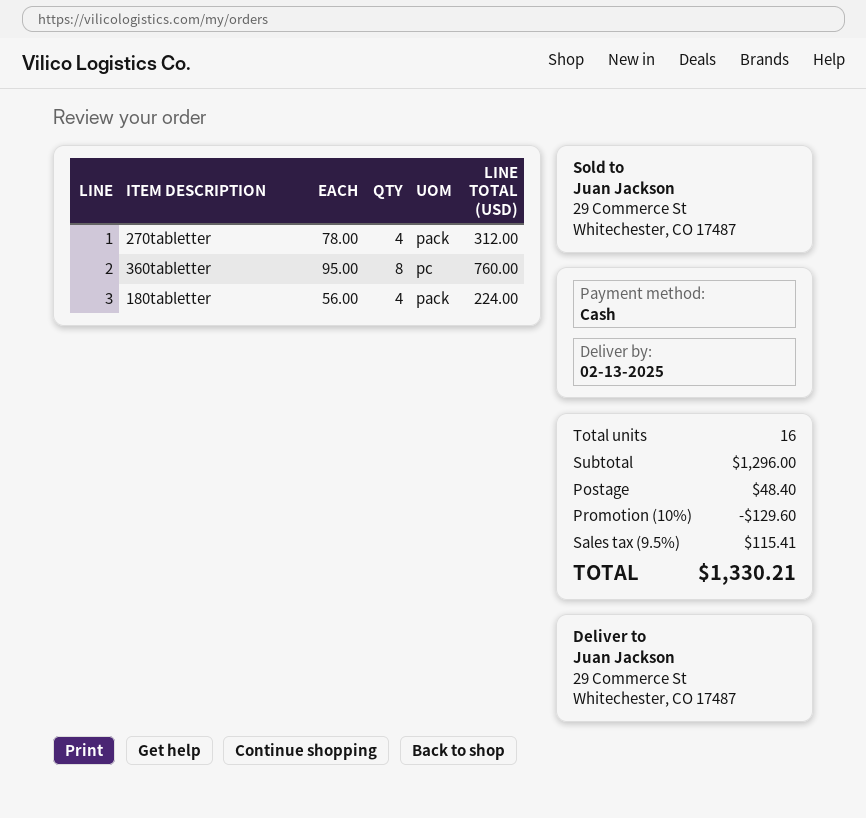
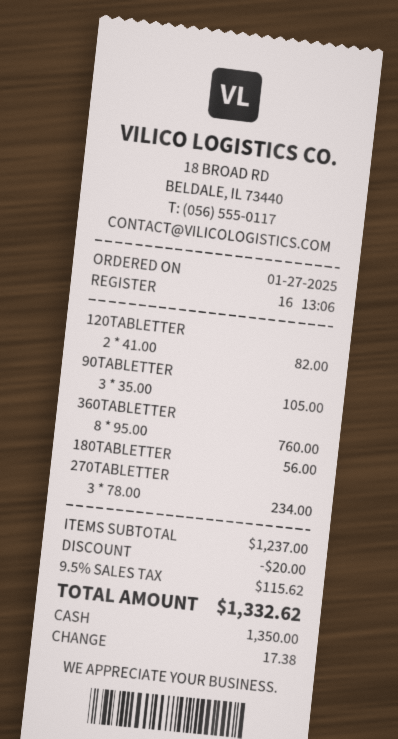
270tabletter: 4 x 78.00 = 312.00 -> 3 x 78.00 = 234.00
180tabletter: 4 x 56.00 = 224.00 -> 1 x 56.00 = 56.00
120TABLETTER: none -> 2 x 41.00 = 82.00
90TABLETTER: none -> 3 x 35.00 = 105.00
subtotal: 1296.00 -> 1237.00
discount: 129.60 -> 20.00
shipping: 48.40 -> none
tax: 9.5% = 115.41 -> 9.5% = 115.62
total: 1330.21 -> 1332.62

